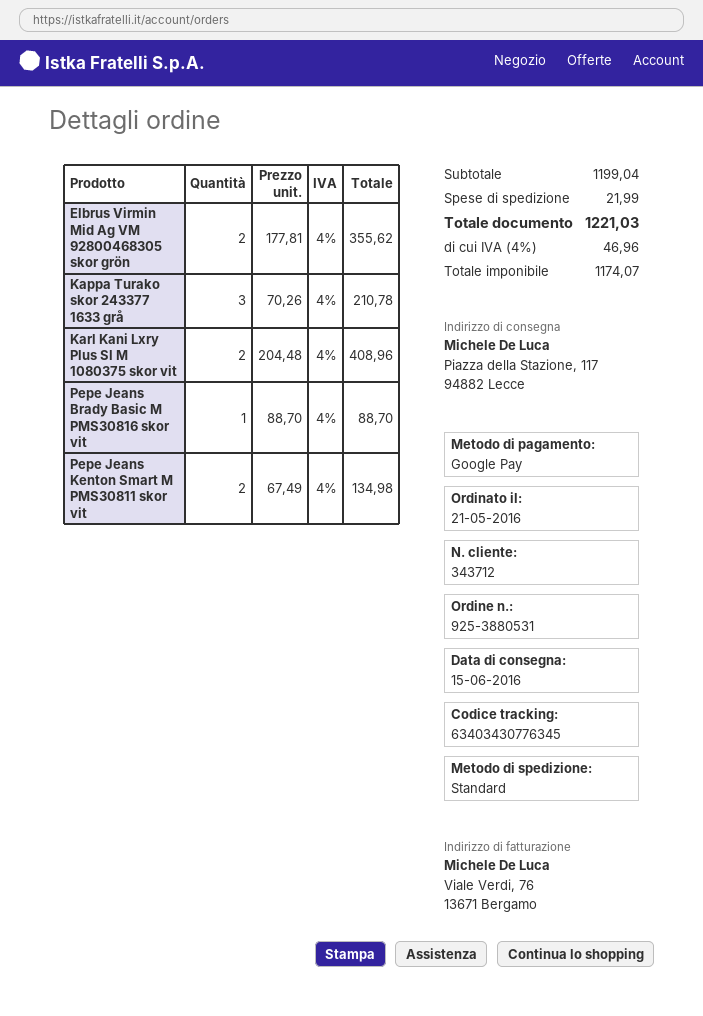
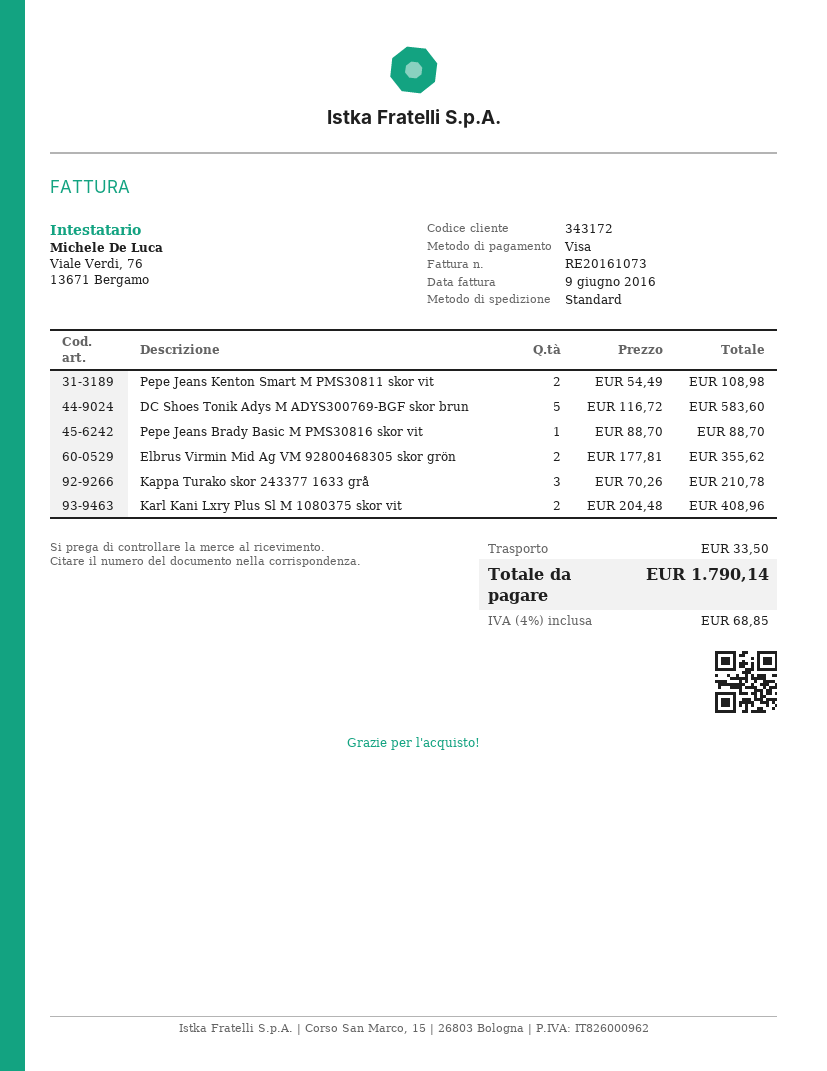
customer number: 343712 -> 343172
payment method: Google Pay -> Visa
Pepe Jeans Kenton Smart M PMS30811 skor vit: 2 x 67.49 = 134.98 -> 2 x 54.49 = 108.98
DC Shoes Tonik Adys M ADYS300769-BGF skor brun: none -> 5 x 116.72 = 583.60
shipping: 21.99 -> 33.50
tax: 4% = 46.96 -> 4% = 68.85
total: 1221.03 -> 1790.14

